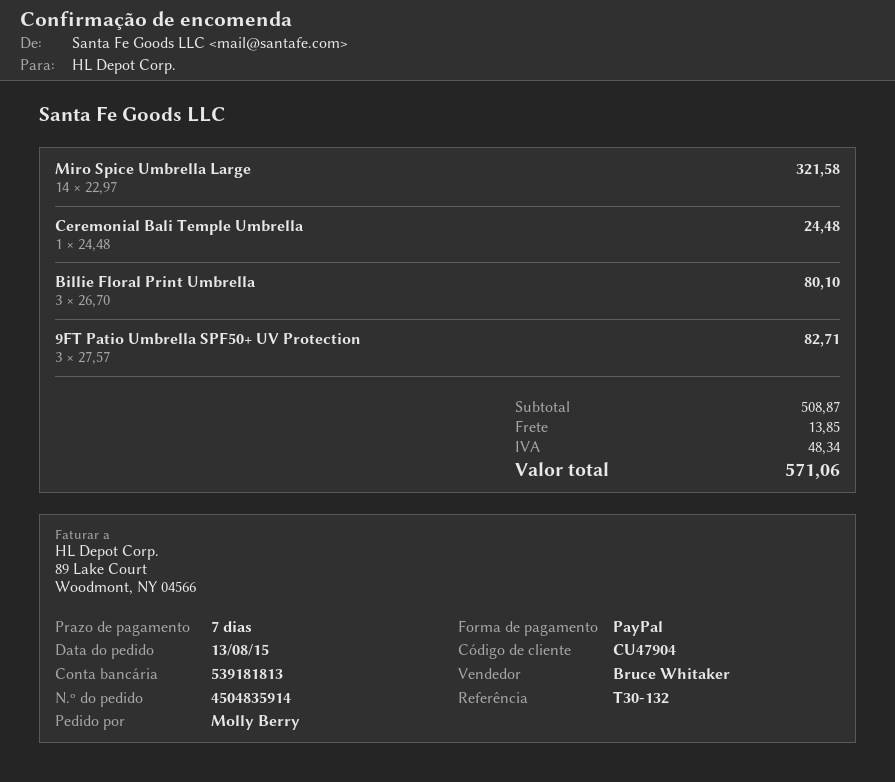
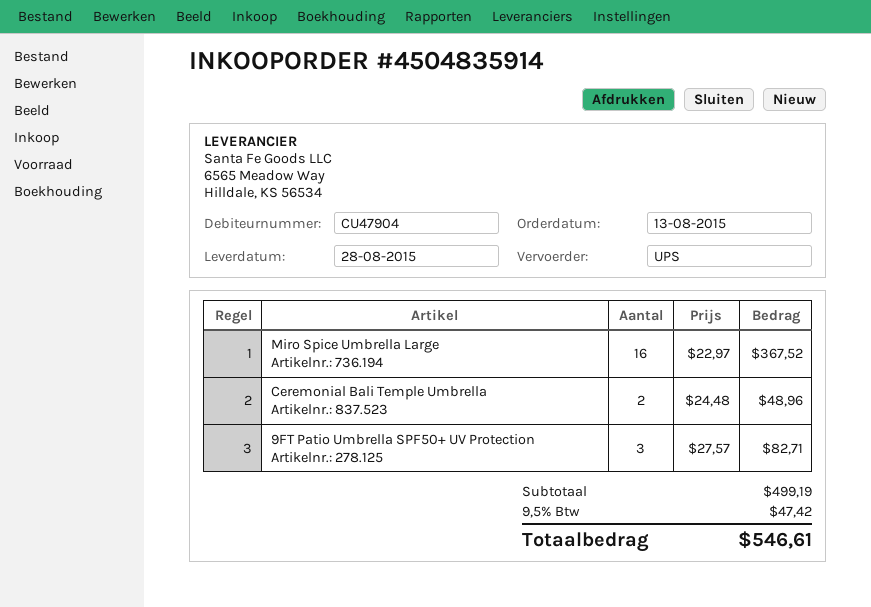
Miro Spice Umbrella Large: 14 x 22.97 = 321.58 -> 16 x 22.97 = 367.52
Ceremonial Bali Temple Umbrella: 1 x 24.48 = 24.48 -> 2 x 24.48 = 48.96
Billie Floral Print Umbrella: 3 x 26.70 = 80.10 -> none
subtotal: 508.87 -> 499.19
shipping: 13.85 -> none
tax: 48.34 -> 47.42
total: 571.06 -> 546.61

